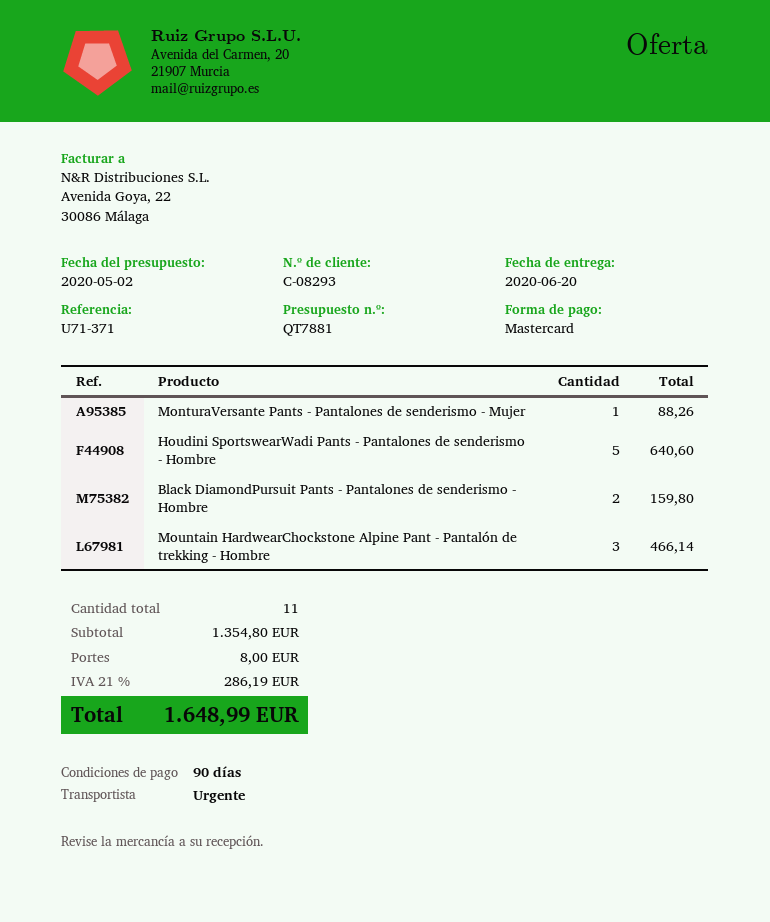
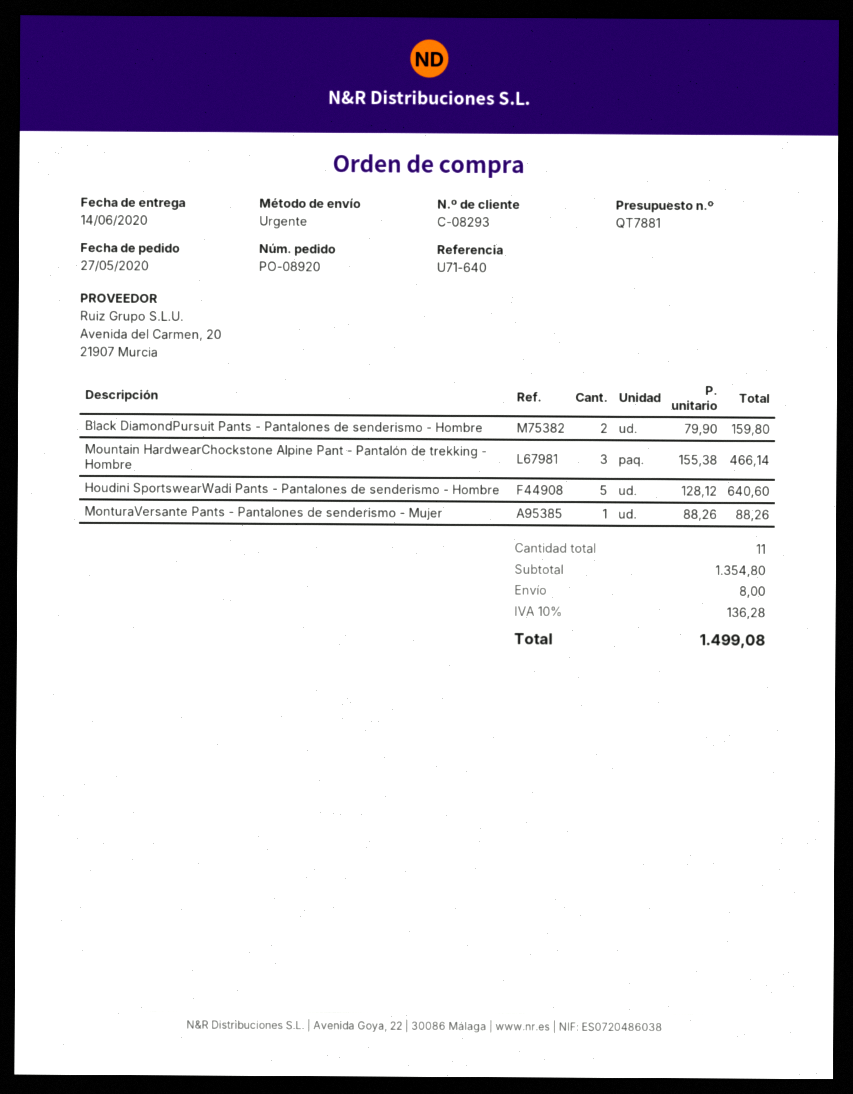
delivery date: 2020-06-20 -> 2020-06-14
reference: U71-371 -> U71-640
tax: 21% = 286.19 -> 10% = 136.28
total: 1648.99 -> 1499.08

